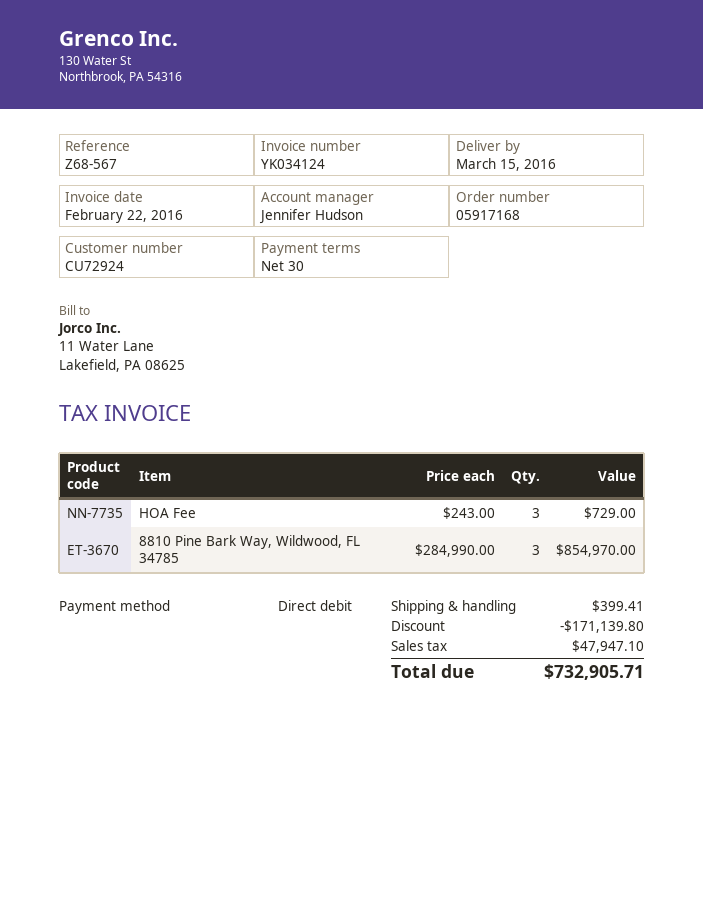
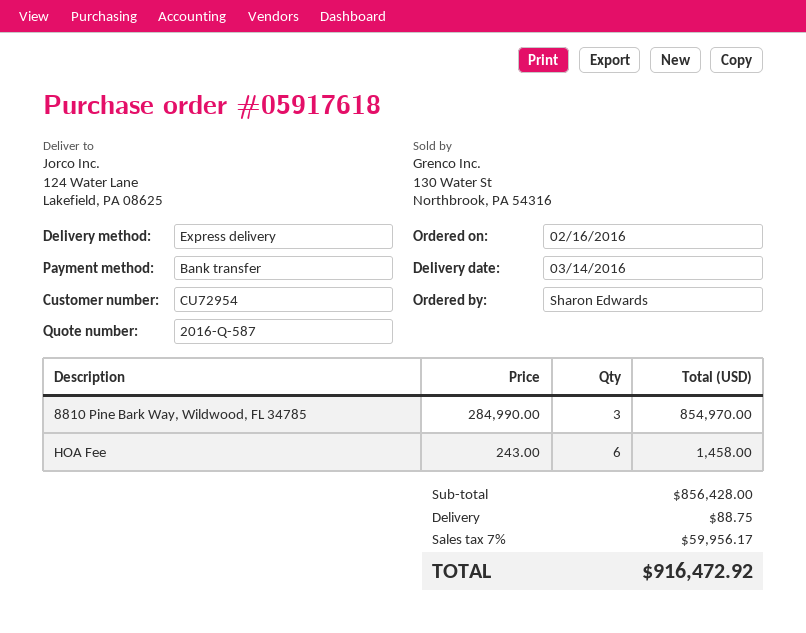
order number: 05917168 -> 05917618
delivery date: 2016-03-15 -> 2016-03-14
customer number: CU72924 -> CU72954
payment method: direct debit -> bank transfer
HOA Fee: 3 x 243.00 = 729.00 -> 6 x 243.00 = 1458.00
discount: 171139.80 -> none
shipping: 399.41 -> 88.75
tax: 47947.10 -> 59956.17
total: 732905.71 -> 916472.92

